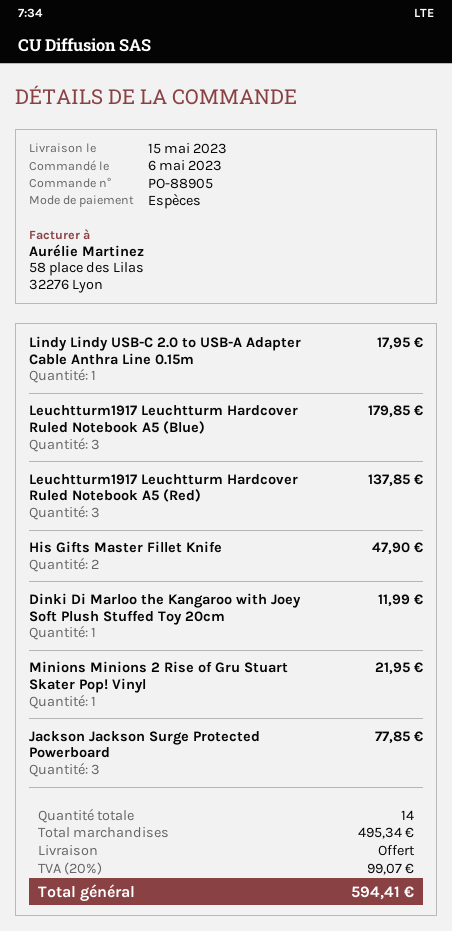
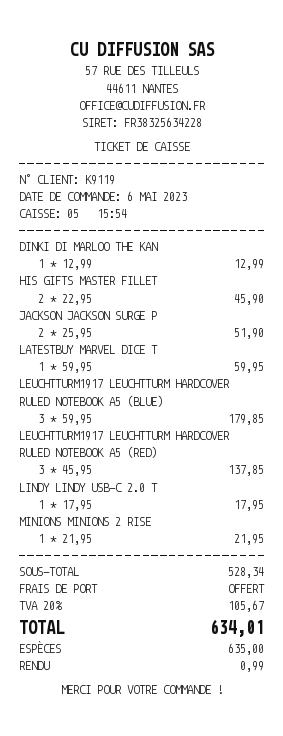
His Gifts Master Fillet Knife: 2 for 47.90 -> 2 for 45.90
Dinki Di Marloo the Kangaroo with Joey Soft Plush Stuffed Toy 20cm: 1 for 11.99 -> 1 for 12.99
Jackson Jackson Surge Protected Powerboard: 3 for 77.85 -> 2 for 51.90
LATESTBUY MARVEL DICE T: none -> 1 for 59.95
subtotal: 495.34 -> 528.34
tax: 20% = 99.07 -> 20% = 105.67
total: 594.41 -> 634.01

